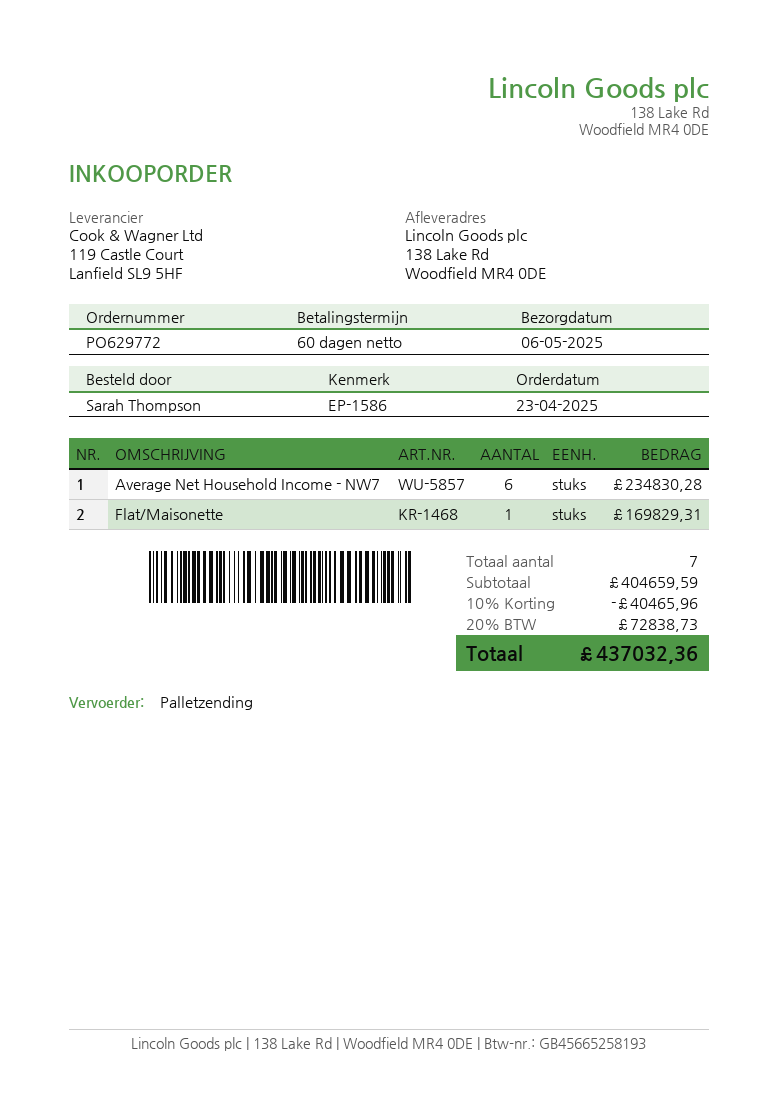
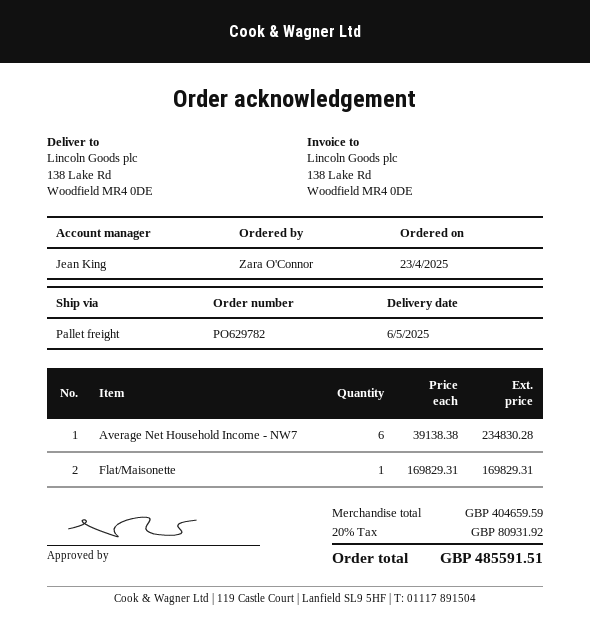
order number: PO629772 -> PO629782
ordered by: Sarah Thompson -> Zara O'Connor
discount: 10% = 40465.96 -> none
tax: 20% = 72838.73 -> 20% = 80931.92
total: 437032.36 -> 485591.51

